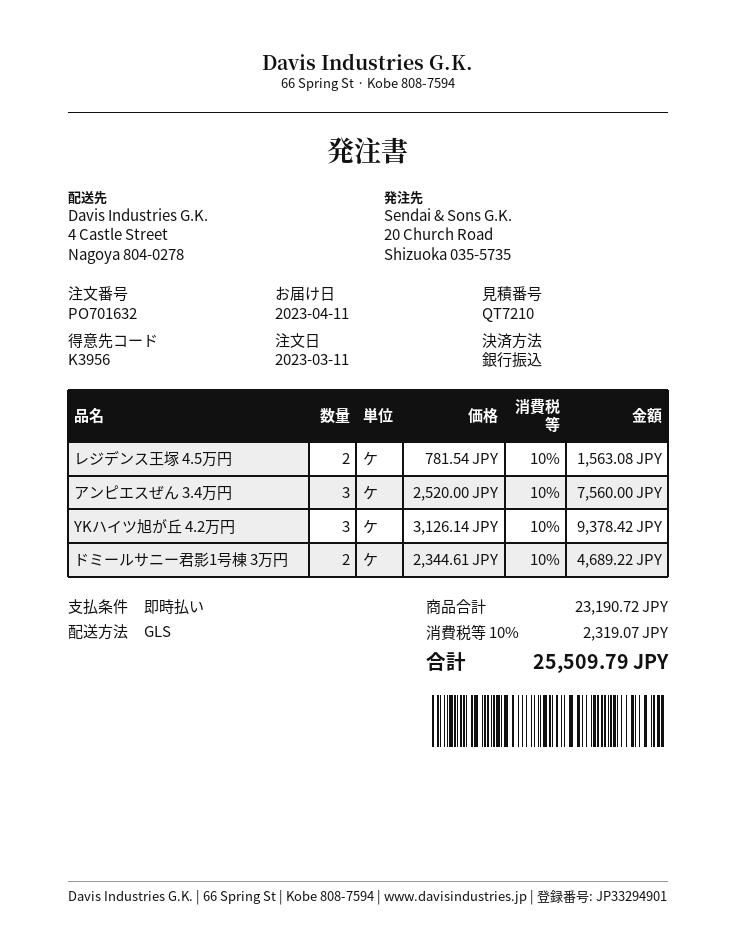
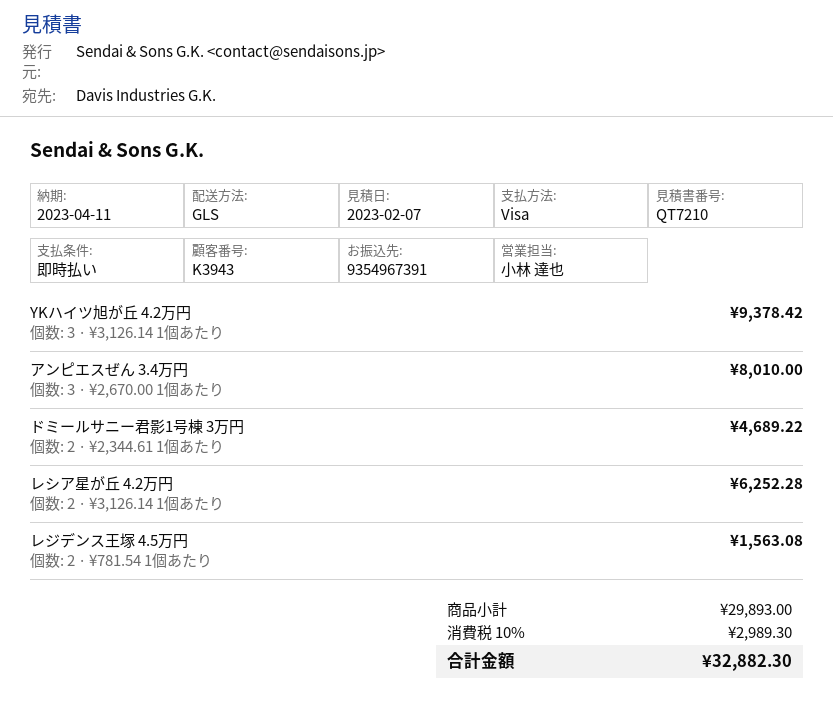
customer number: K3956 -> K3943
payment method: bank transfer -> Visa
アンピエスぜん 3.4万円: 3 x 2520.00 = 7560.00 -> 3 x 2670.00 = 8010.00
レシア星が丘 4.2万円: none -> 2 x 3126.14 = 6252.28
subtotal: 23190.72 -> 29893.00
tax: 10% = 2319.07 -> 10% = 2989.30
total: 25509.79 -> 32882.30

